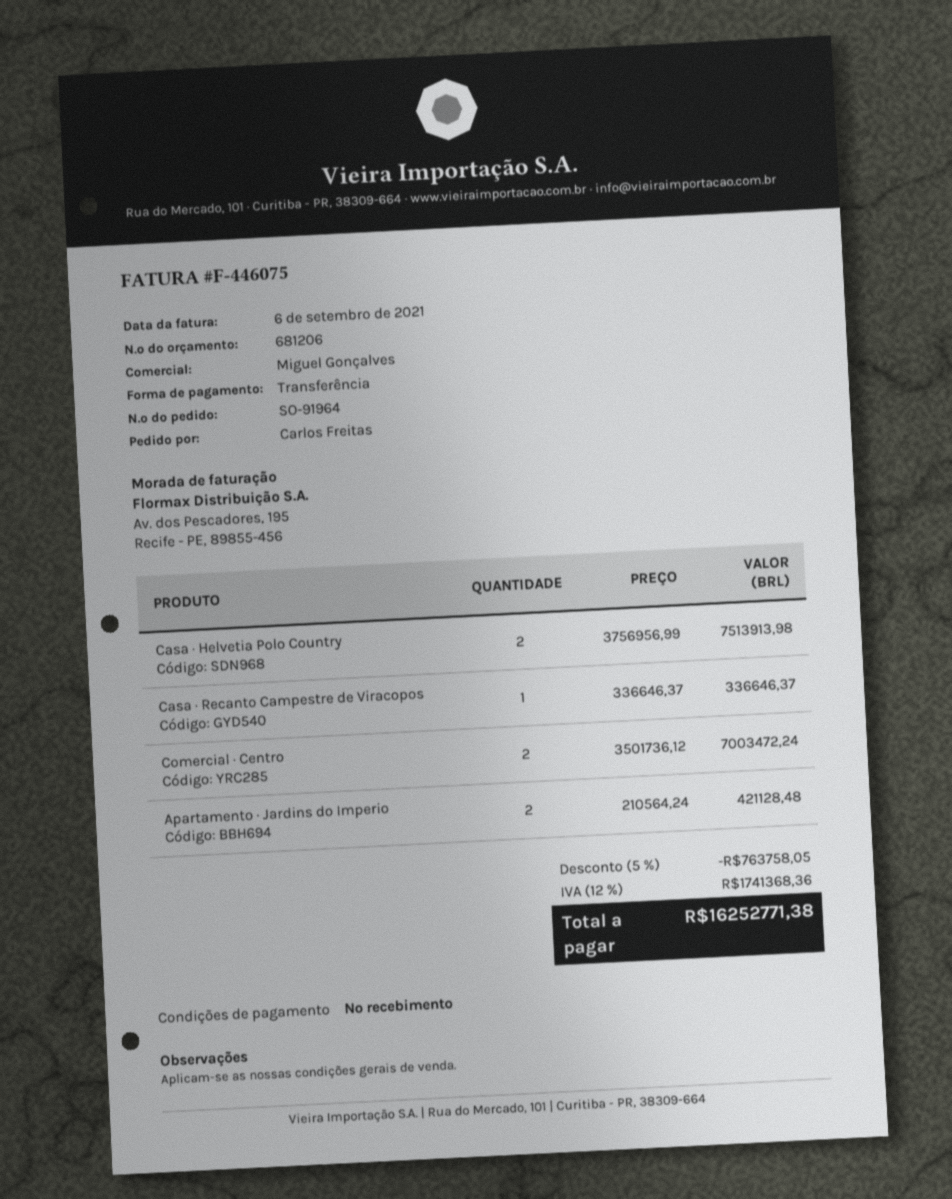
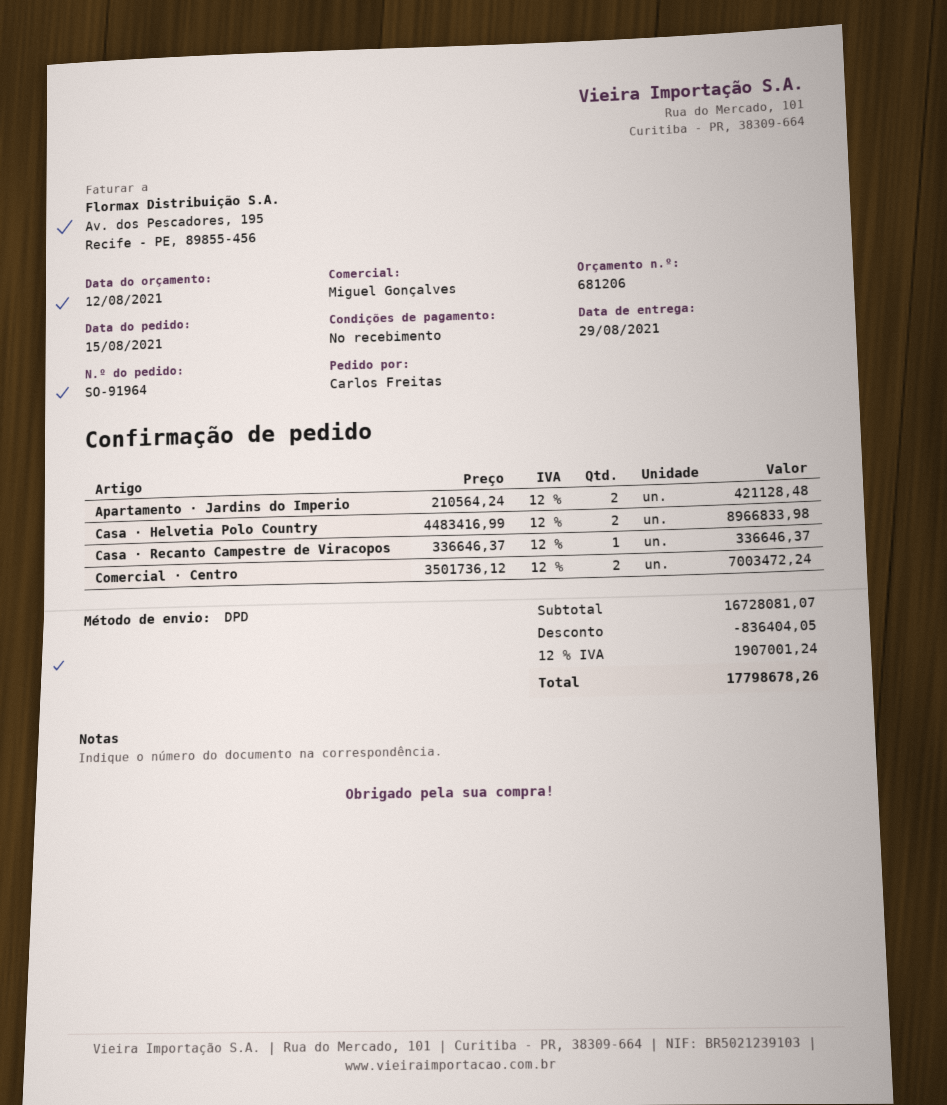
Casa · Helvetia Polo Country: 2 x 3756956.99 = 7513913.98 -> 2 x 4483416.99 = 8966833.98
discount: 763758.05 -> 836404.05
tax: 12% = 1741368.36 -> 12% = 1907001.24
total: 16252771.38 -> 17798678.26

